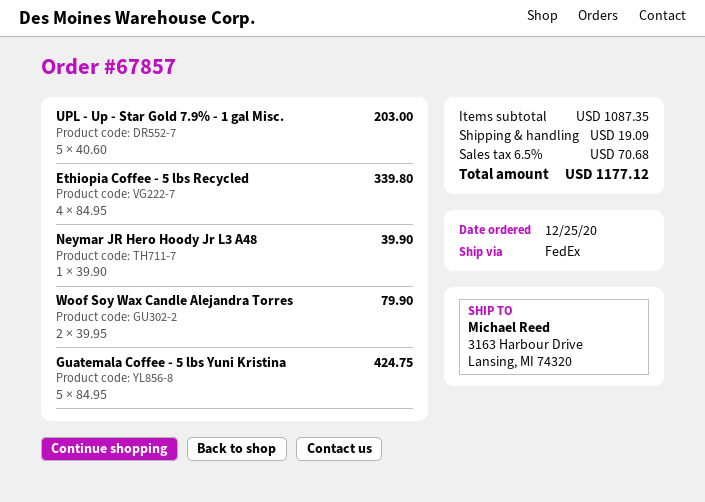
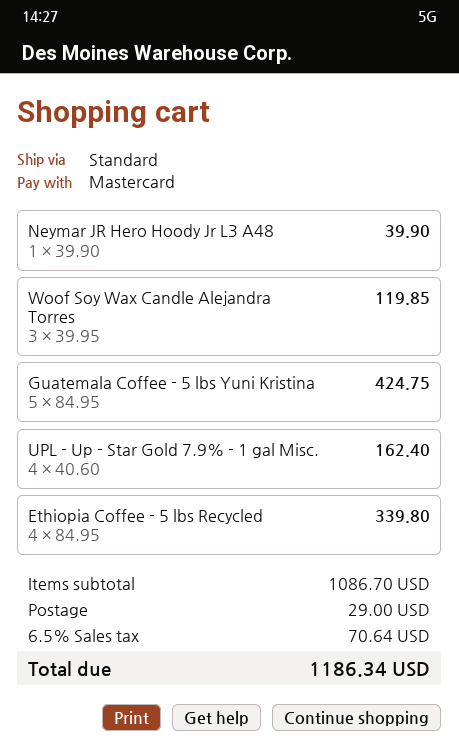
shipping method: FedEx -> standard
UPL - Up - Star Gold 7.9% - 1 gal Misc.: 5 x 40.60 = 203.00 -> 4 x 40.60 = 162.40
Woof Soy Wax Candle Alejandra Torres: 2 x 39.95 = 79.90 -> 3 x 39.95 = 119.85
subtotal: 1087.35 -> 1086.70
shipping: 19.09 -> 29.00
tax: 6.5% = 70.68 -> 6.5% = 70.64
total: 1177.12 -> 1186.34

